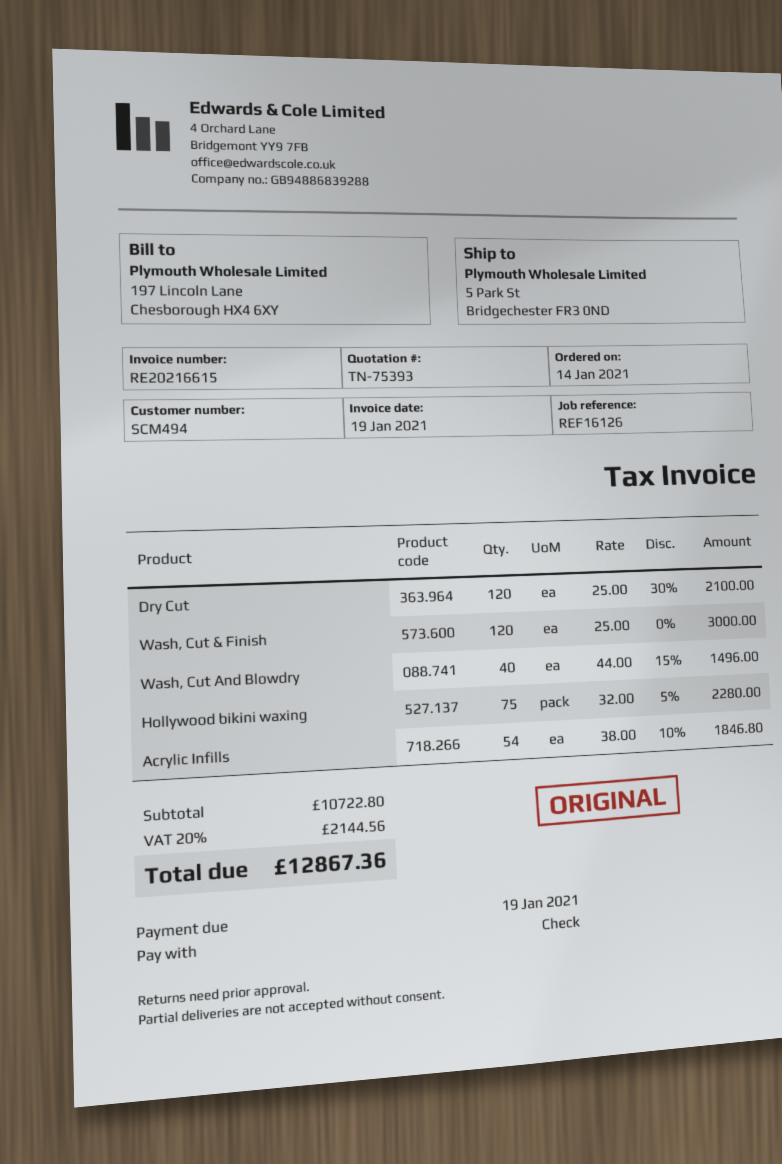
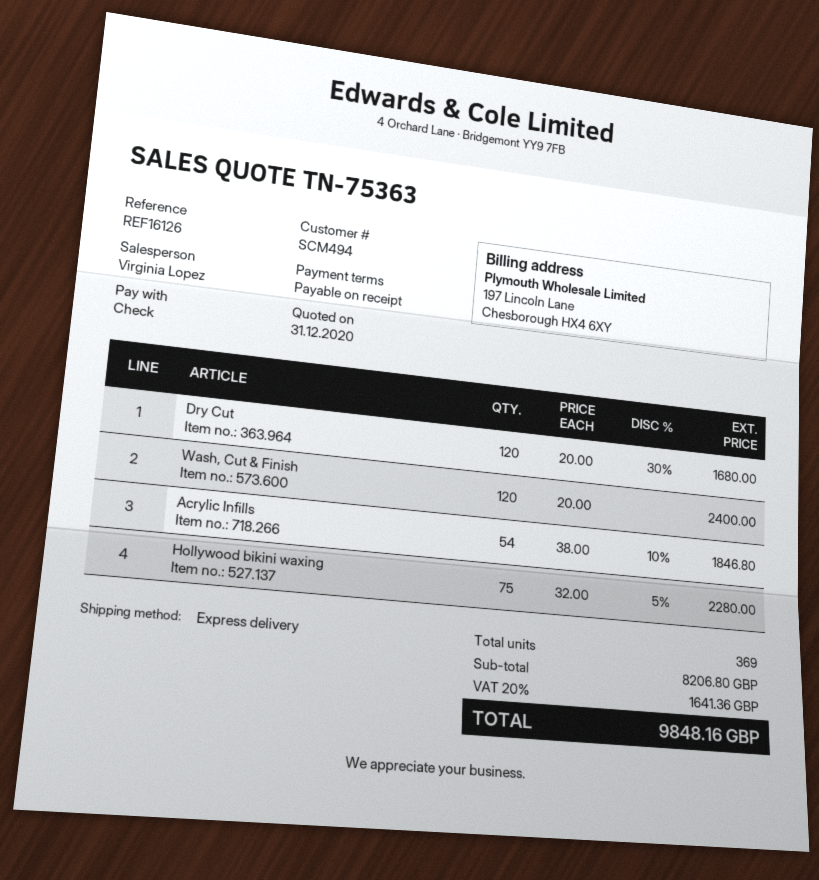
quote number: TN-75393 -> TN-75363
Dry Cut: 120 x 25.00 - 30% = 2100.00 -> 120 x 20.00 - 30% = 1680.00
Wash, Cut & Finish: 120 x 25.00 = 3000.00 -> 120 x 20.00 = 2400.00
Wash, Cut And Blowdry: 40 x 44.00 - 15% = 1496.00 -> none
subtotal: 10722.80 -> 8206.80
tax: 20% = 2144.56 -> 20% = 1641.36
total: 12867.36 -> 9848.16

